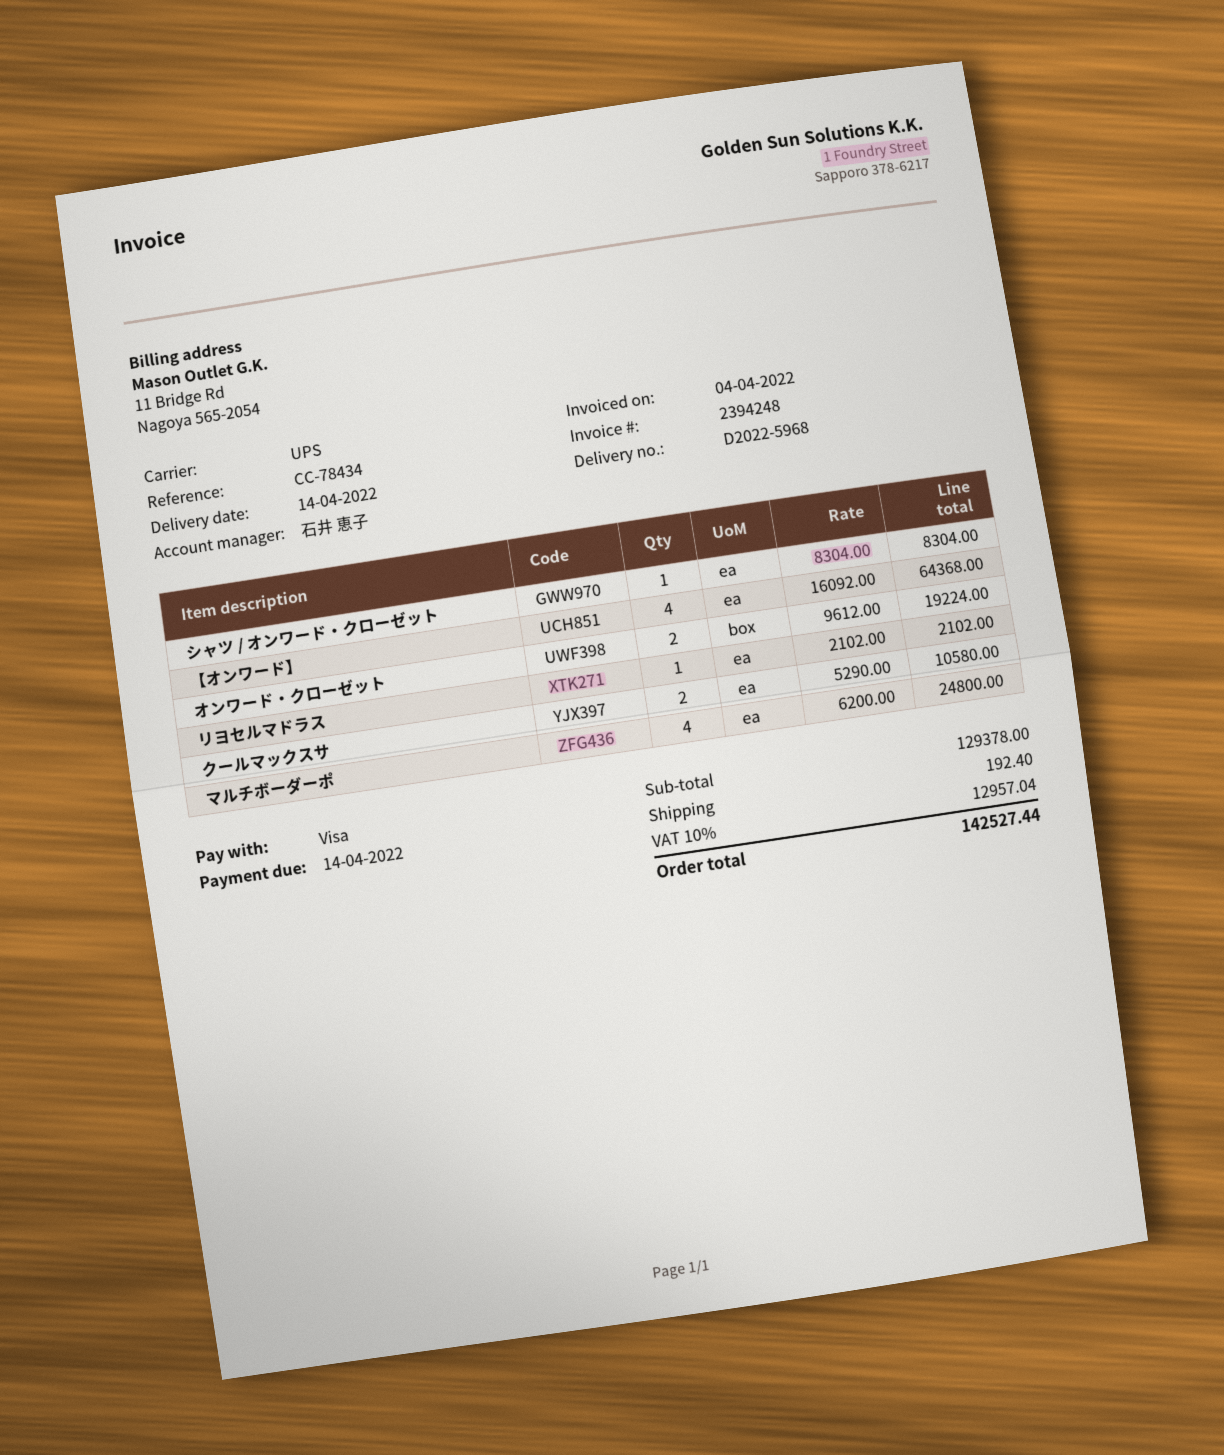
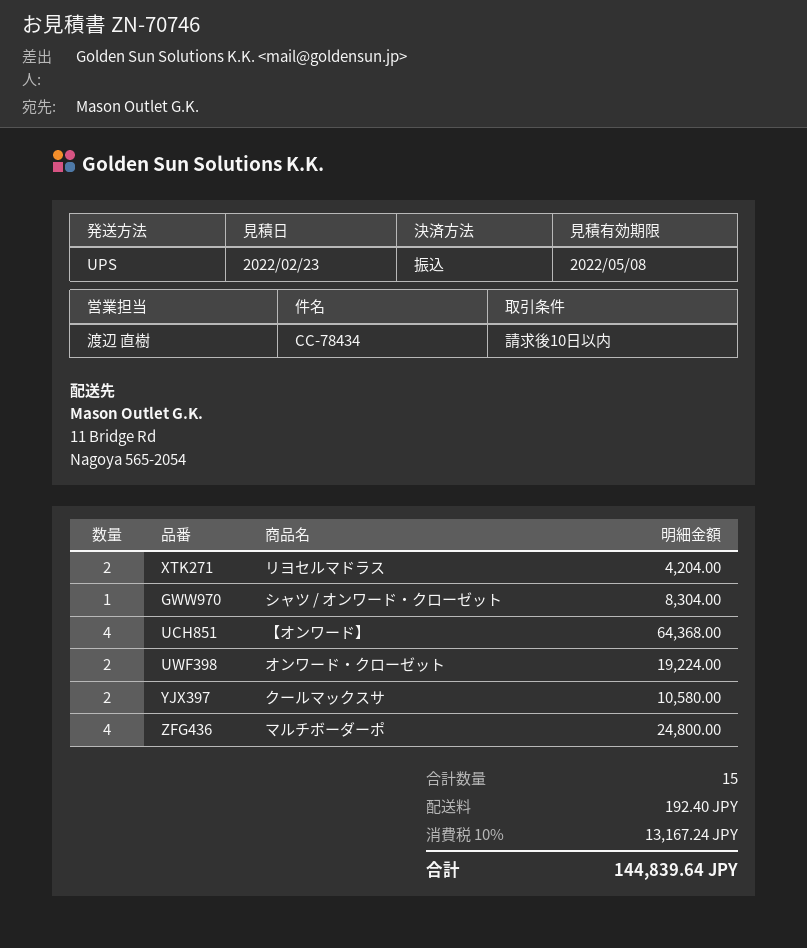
sales rep: 石井 恵子 -> 渡辺 直樹
payment method: Visa -> bank transfer
リヨセルマドラス: 1 for 2102.00 -> 2 for 4204.00
tax: 10% = 12957.04 -> 10% = 13167.24
total: 142527.44 -> 144839.64

